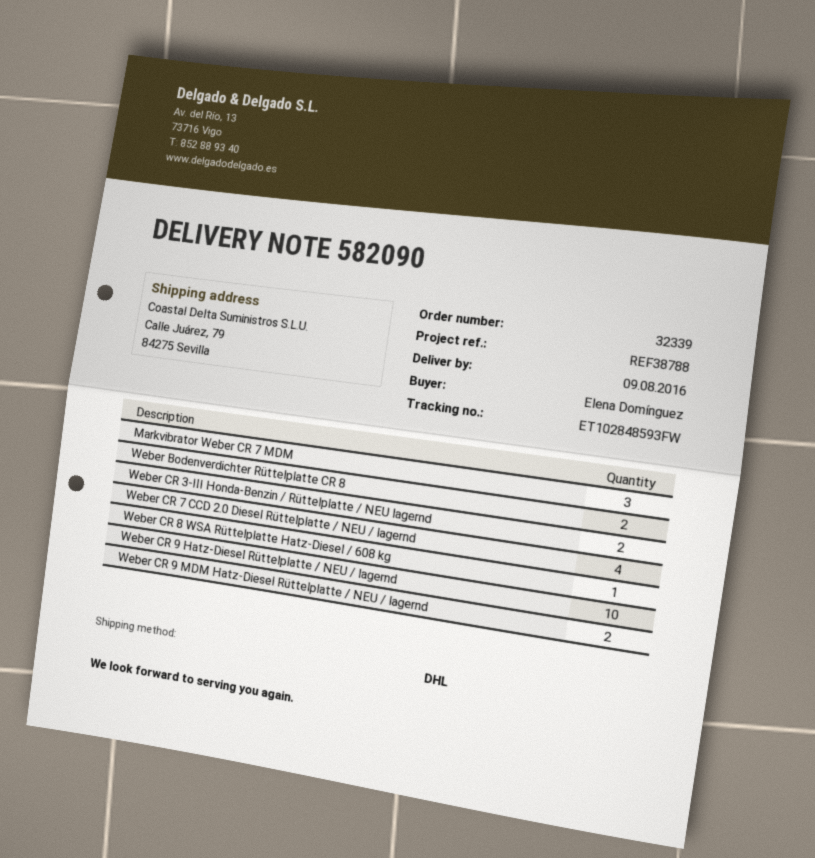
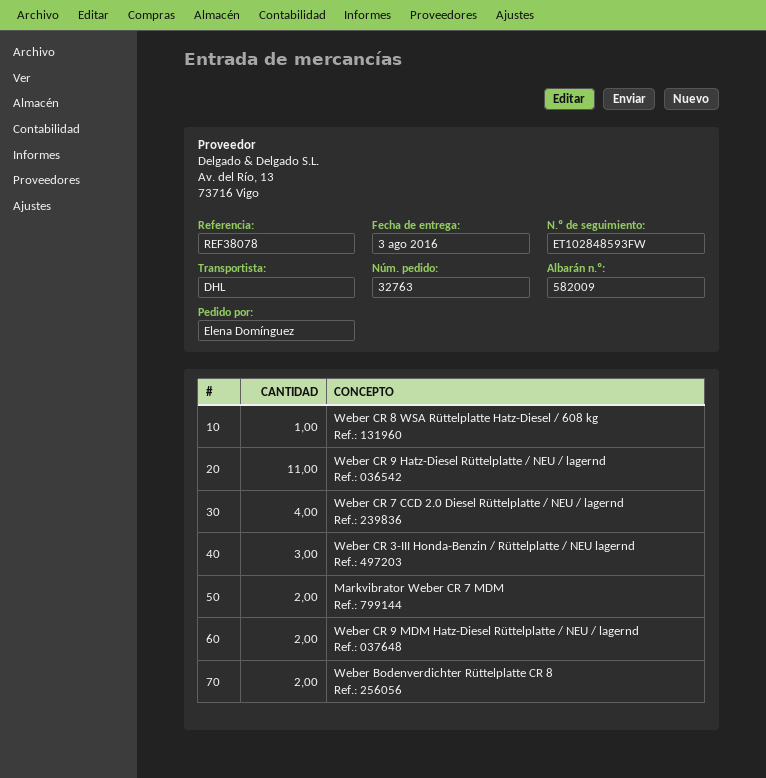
order number: 32339 -> 32763
delivery note number: 582090 -> 582009
delivery date: 2016-08-09 -> 2016-08-03
reference: REF38788 -> REF38078
Markvibrator Weber CR 7 MDM: 3 -> 2
Weber CR 3-III Honda-Benzin / Rüttelplatte / NEU lagernd: 2 -> 3
Weber CR 9 Hatz-Diesel Rüttelplatte / NEU / lagernd: 10 -> 11

